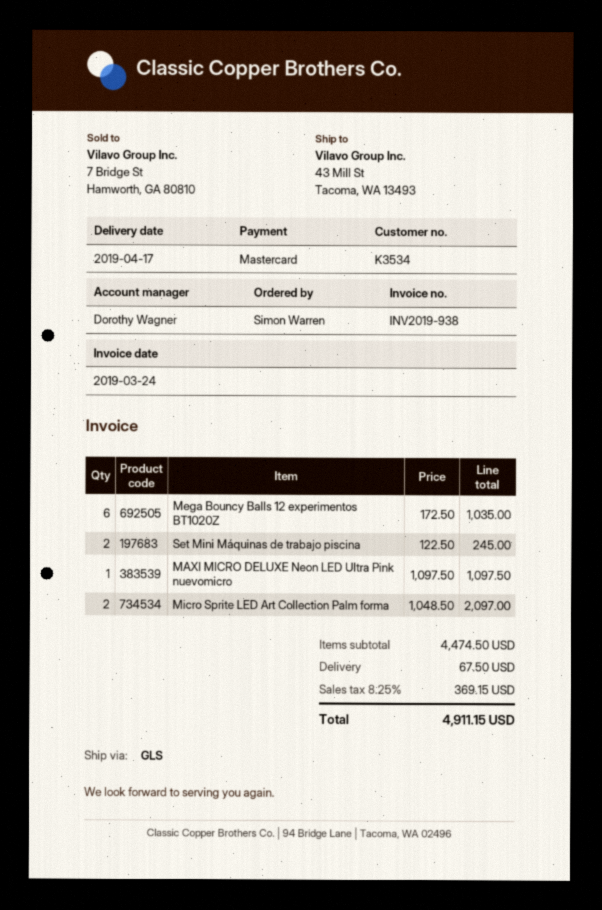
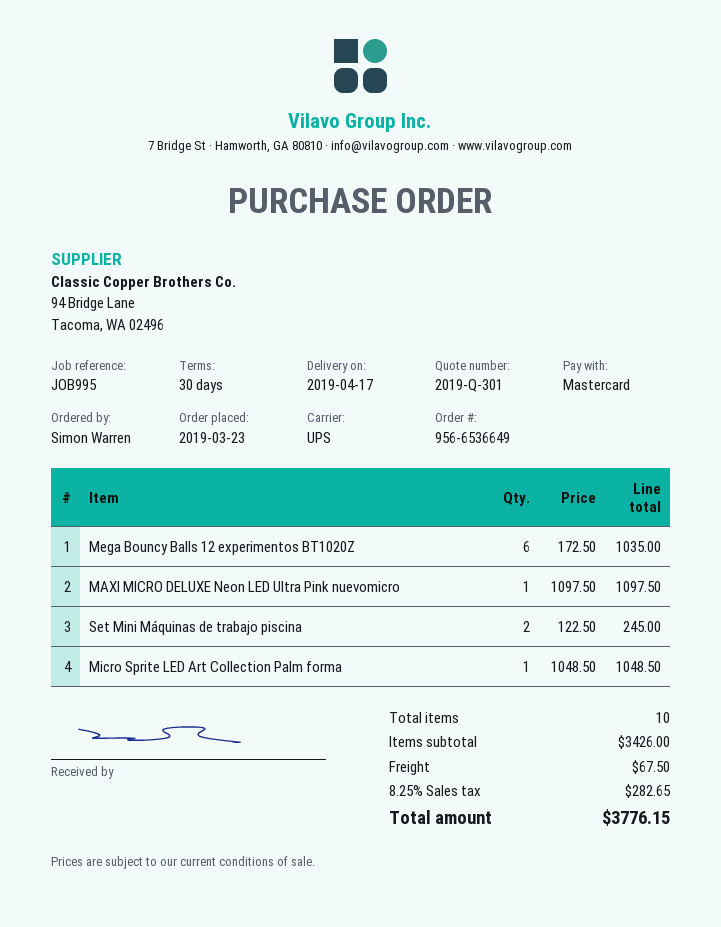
shipping method: GLS -> UPS
Micro Sprite LED Art Collection Palm forma: 2 x 1048.50 = 2097.00 -> 1 x 1048.50 = 1048.50
subtotal: 4474.50 -> 3426.00
tax: 8.25% = 369.15 -> 8.25% = 282.65
total: 4911.15 -> 3776.15

